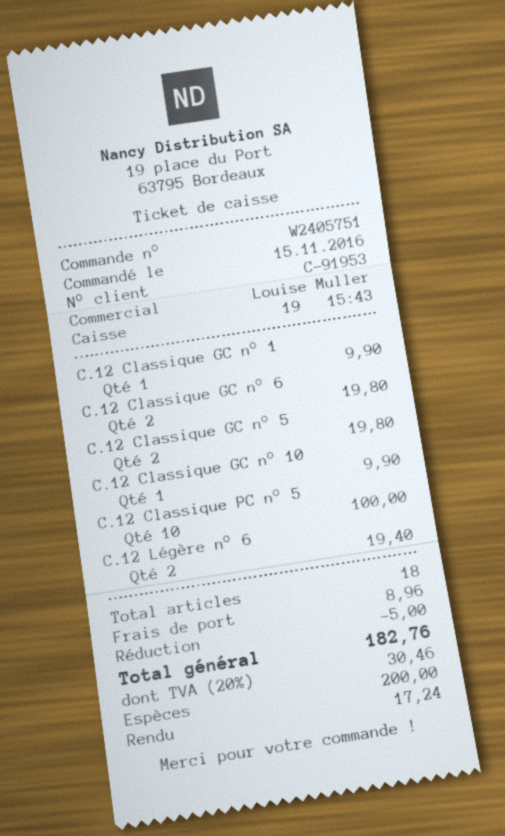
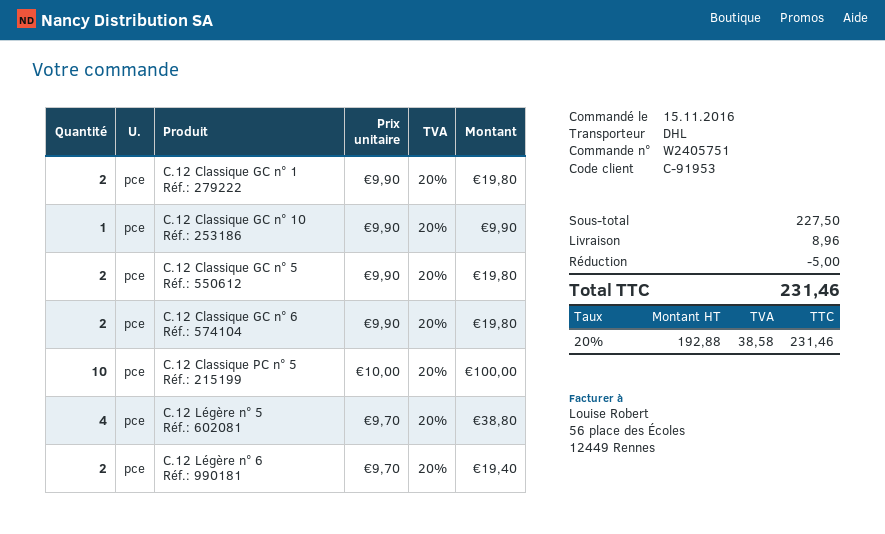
C.12 Classique GC n° 1: 1 for 9.90 -> 2 for 19.80
C.12 Légère n° 5: none -> 4 for 38.80
tax: 20% = 30.46 -> 20% = 38.58
total: 182.76 -> 231.46

